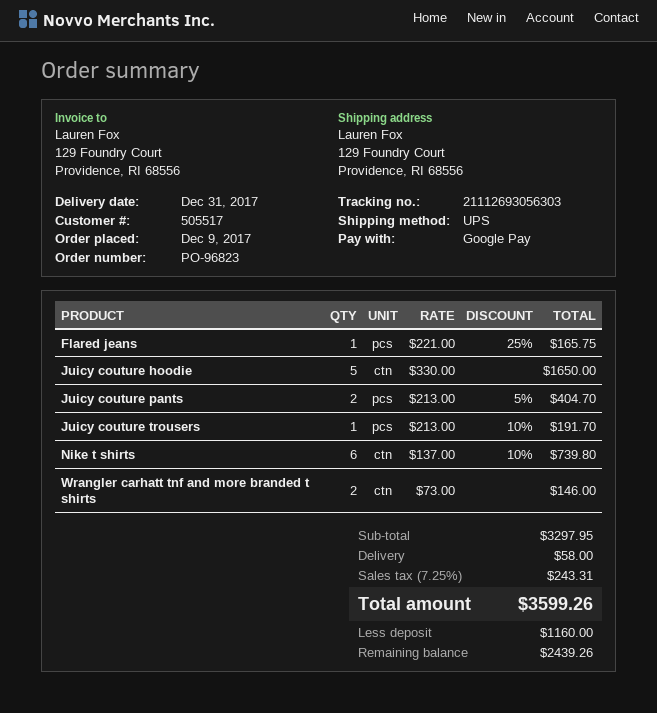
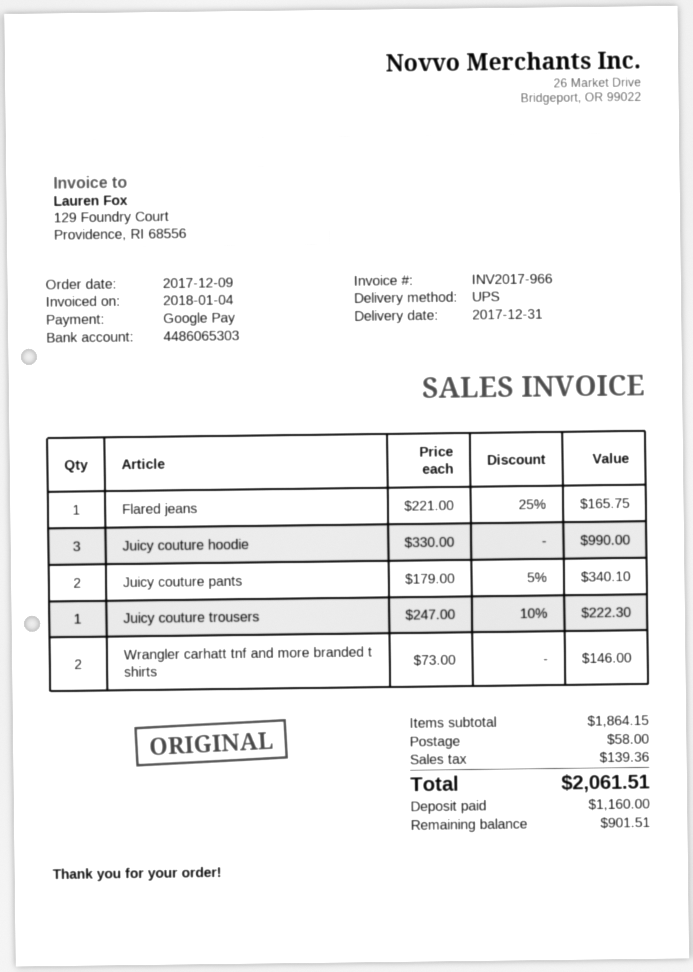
Juicy couture hoodie: 5 x 330.00 = 1650.00 -> 3 x 330.00 = 990.00
Juicy couture pants: 2 x 213.00 - 5% = 404.70 -> 2 x 179.00 - 5% = 340.10
Juicy couture trousers: 1 x 213.00 - 10% = 191.70 -> 1 x 247.00 - 10% = 222.30
Nike t shirts: 6 x 137.00 - 10% = 739.80 -> none
subtotal: 3297.95 -> 1864.15
tax: 243.31 -> 139.36
total: 3599.26 -> 2061.51
balance: 2439.26 -> 901.51

